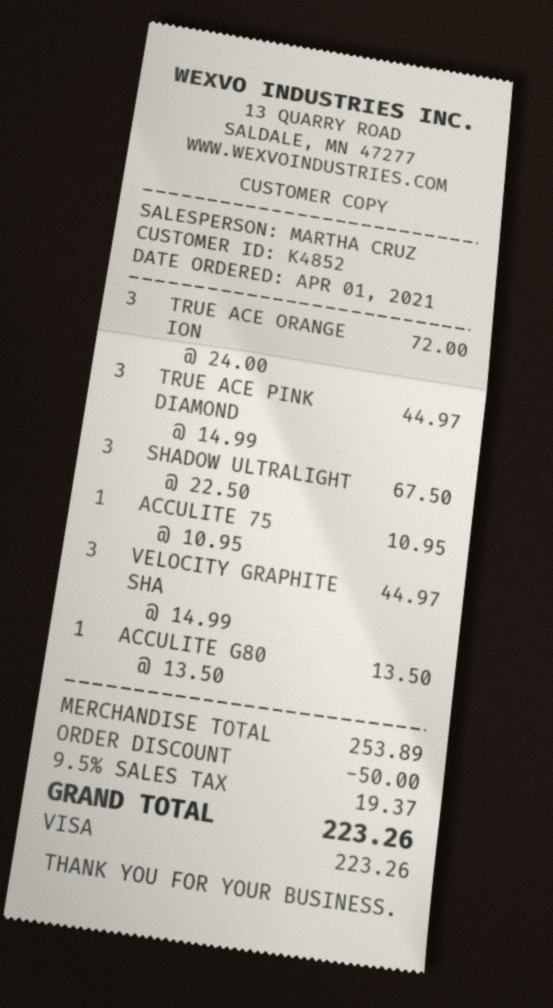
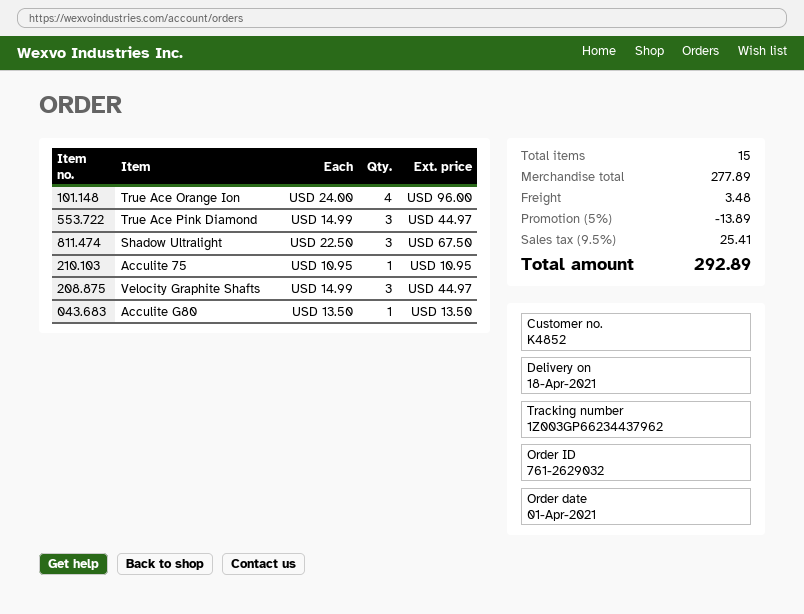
TRUE ACE ORANGE ION: 3 x 24.00 = 72.00 -> 4 x 24.00 = 96.00
subtotal: 253.89 -> 277.89
discount: 50.00 -> 13.89
shipping: none -> 3.48
tax: 9.5% = 19.37 -> 9.5% = 25.41
total: 223.26 -> 292.89

